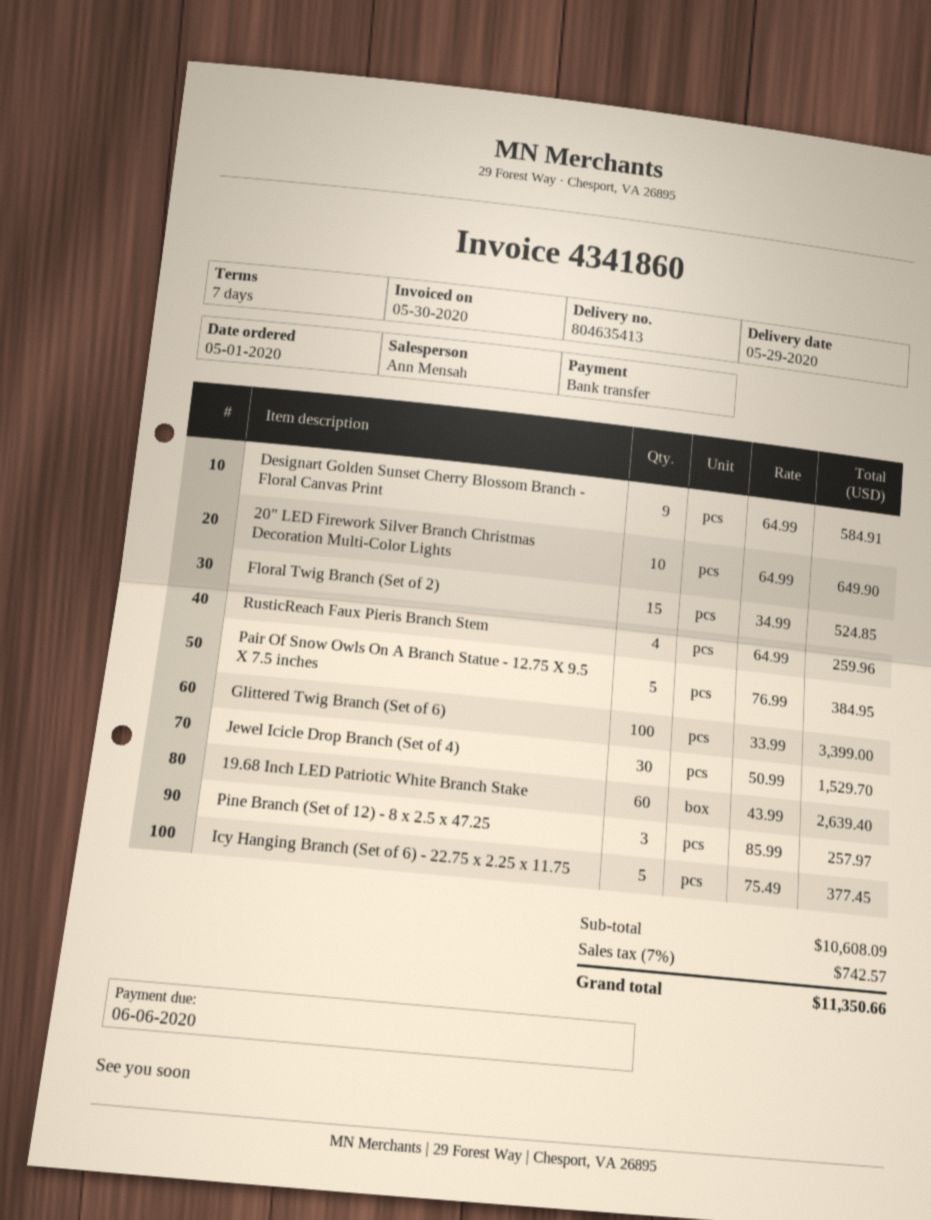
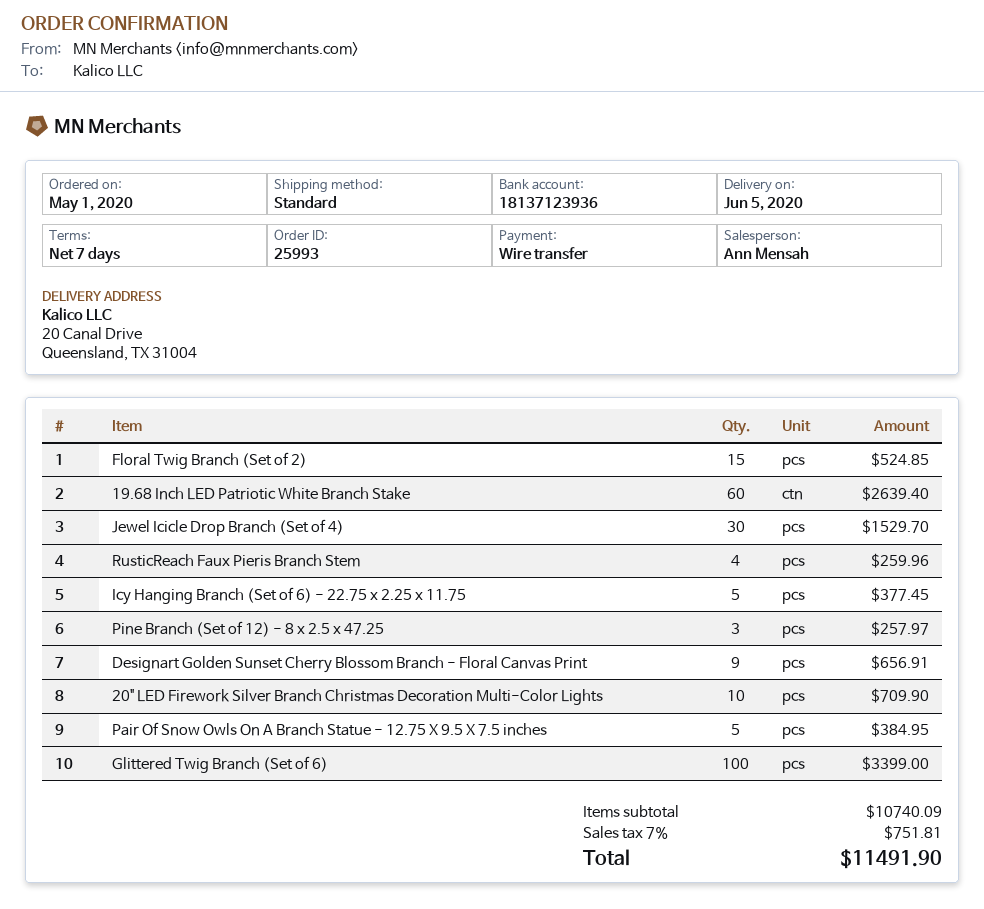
delivery date: 2020-05-29 -> 2020-06-05
Designart Golden Sunset Cherry Blossom Branch - Floral Canvas Print: 9 for 584.91 -> 9 for 656.91
20" LED Firework Silver Branch Christmas Decoration Multi-Color Lights: 10 for 649.90 -> 10 for 709.90
subtotal: 10608.09 -> 10740.09
tax: 7% = 742.57 -> 7% = 751.81
total: 11350.66 -> 11491.90

